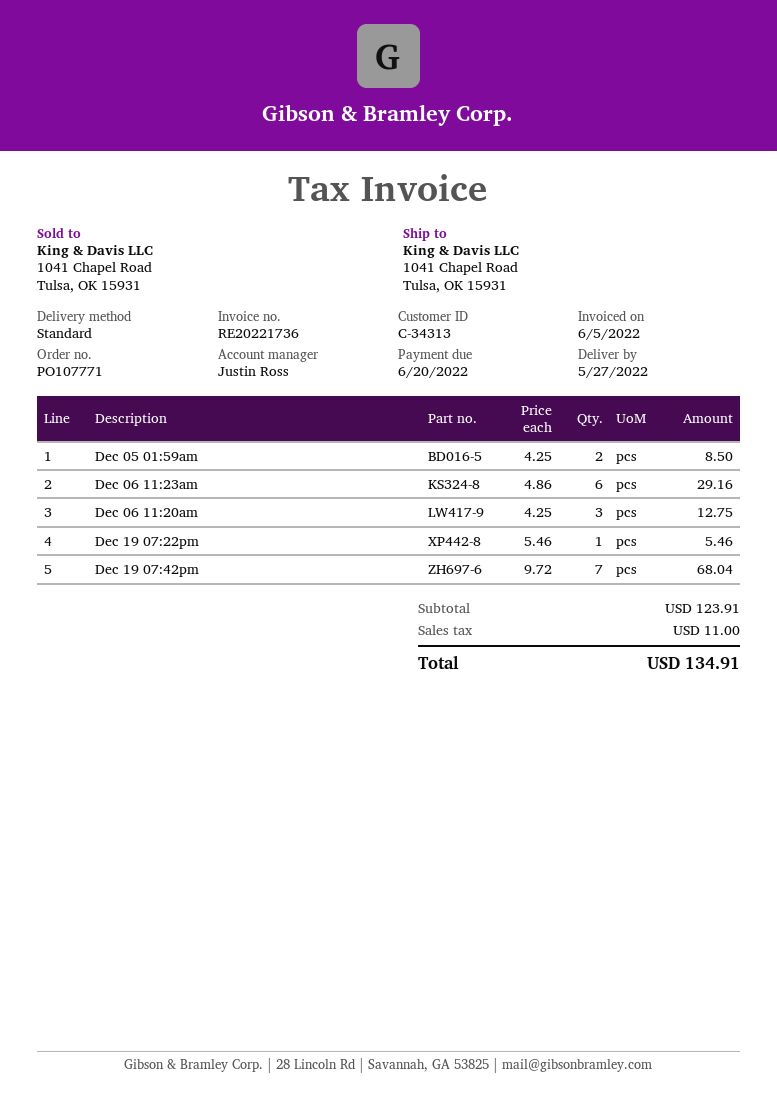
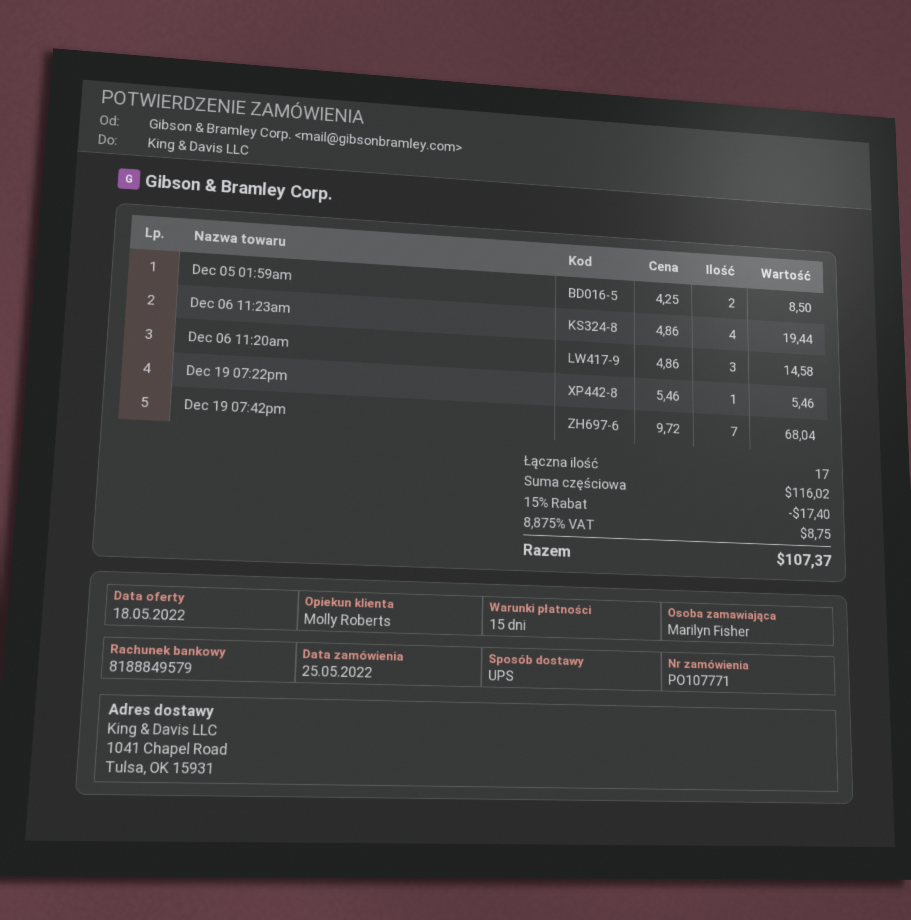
sales rep: Justin Ross -> Molly Roberts
shipping method: standard -> UPS
Dec 06 11:23am: 6 x 4.86 = 29.16 -> 4 x 4.86 = 19.44
Dec 06 11:20am: 3 x 4.25 = 12.75 -> 3 x 4.86 = 14.58
subtotal: 123.91 -> 116.02
discount: none -> 15% = 17.40
tax: 11.00 -> 8.75
total: 134.91 -> 107.37

